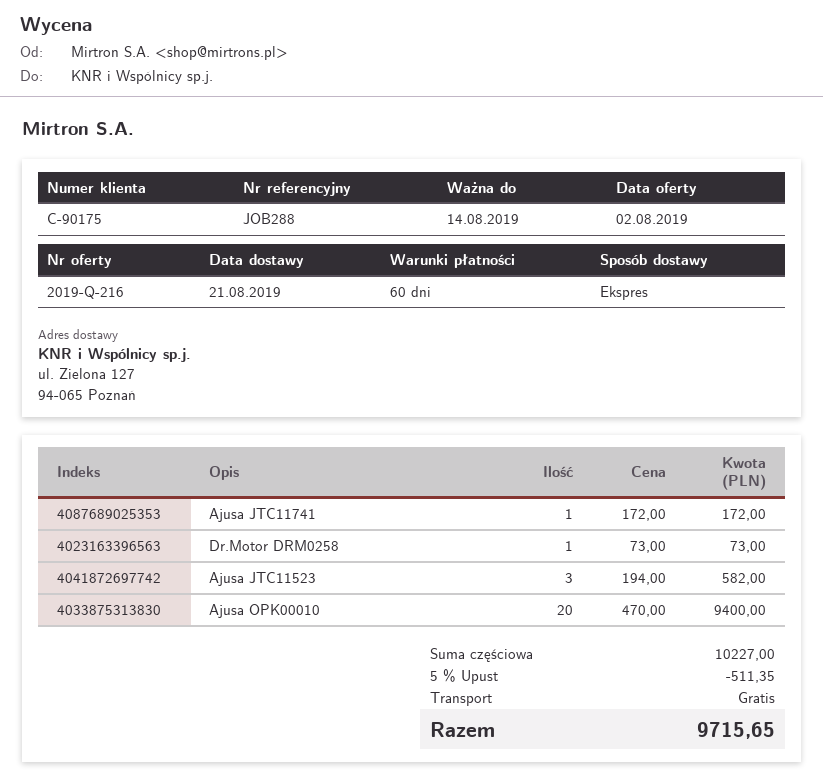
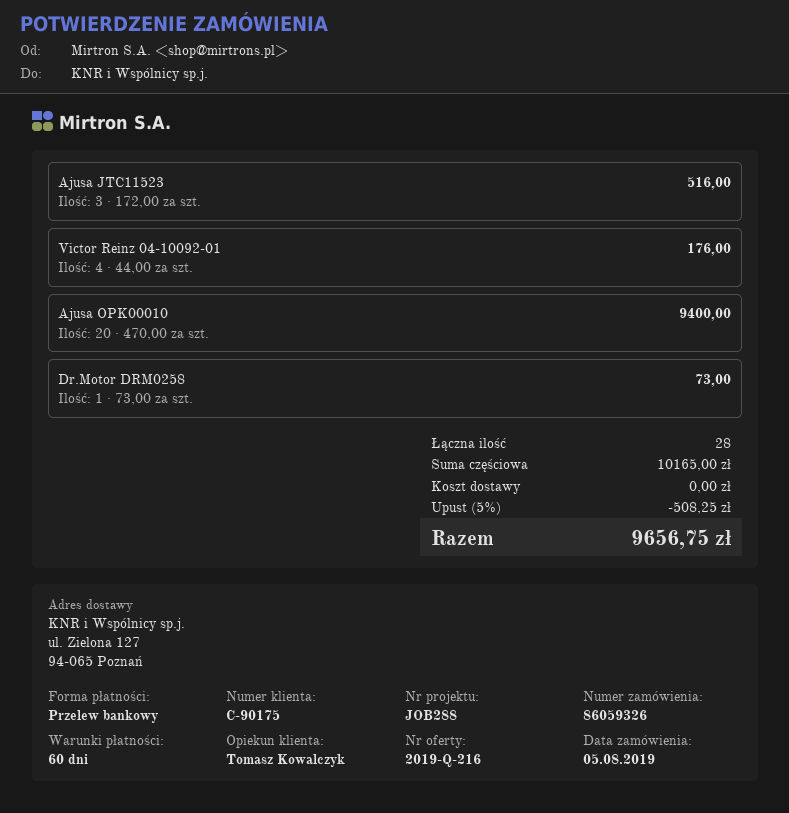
Ajusa JTC11741: 1 x 172.00 = 172.00 -> none
Ajusa JTC11523: 3 x 194.00 = 582.00 -> 3 x 172.00 = 516.00
Victor Reinz 04-10092-01: none -> 4 x 44.00 = 176.00
subtotal: 10227.00 -> 10165.00
discount: 5% = 511.35 -> 5% = 508.25
total: 9715.65 -> 9656.75

